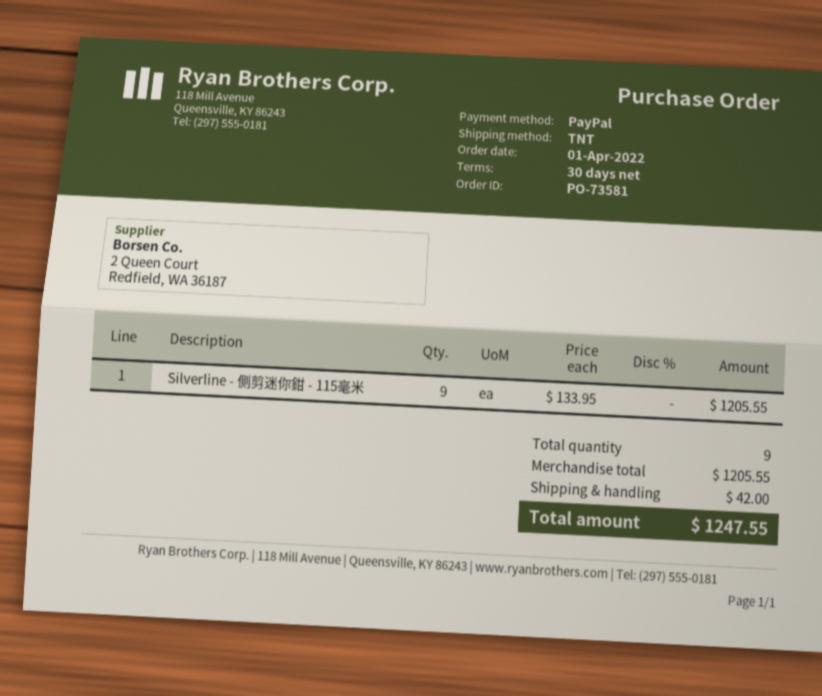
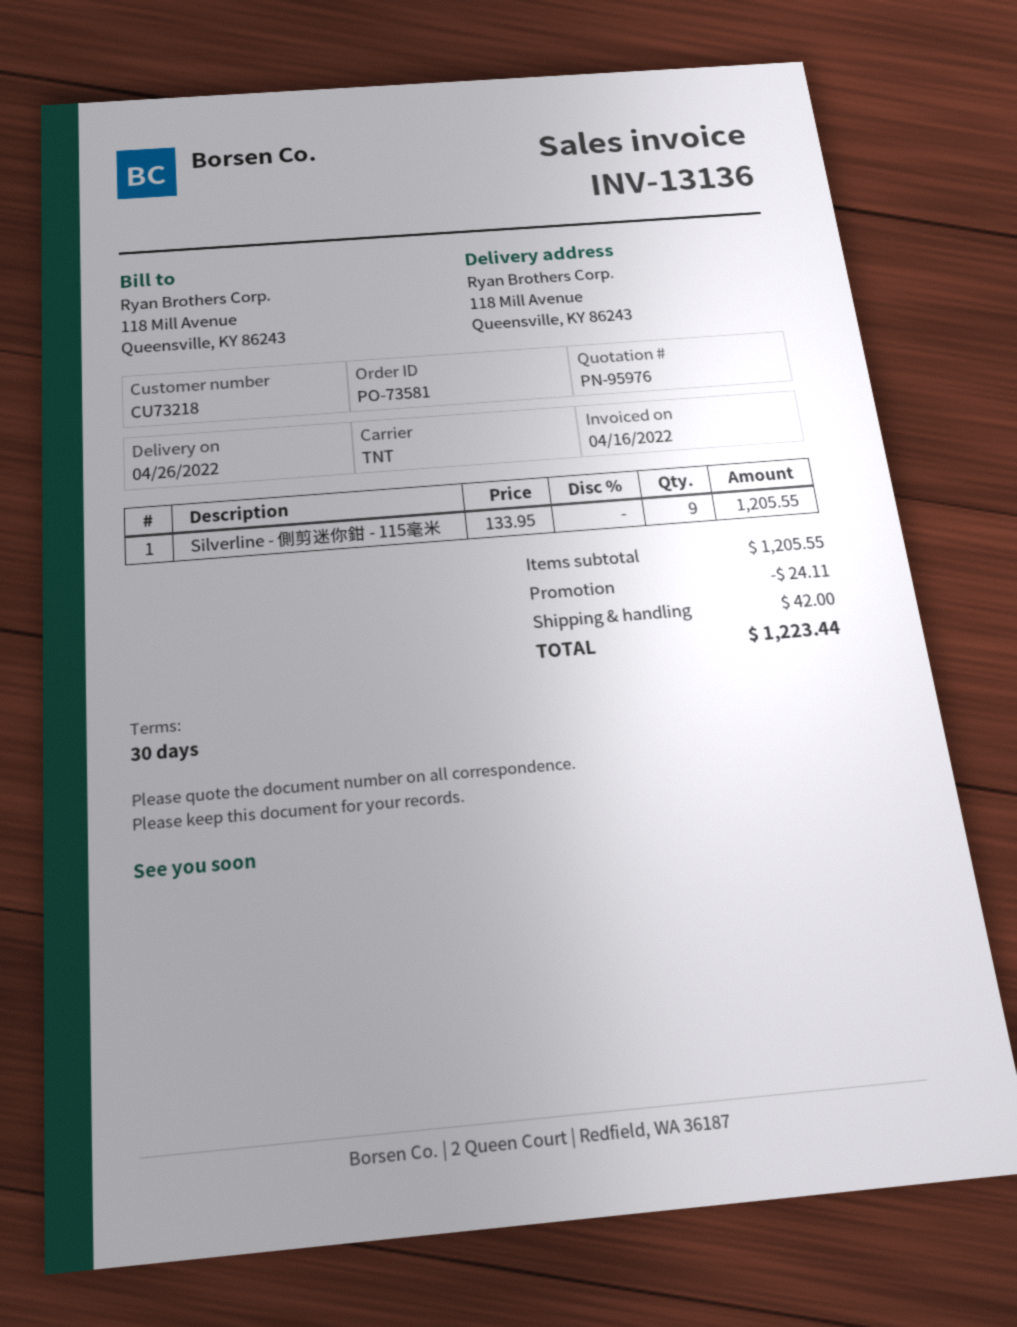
discount: none -> 24.11
total: 1247.55 -> 1223.44

